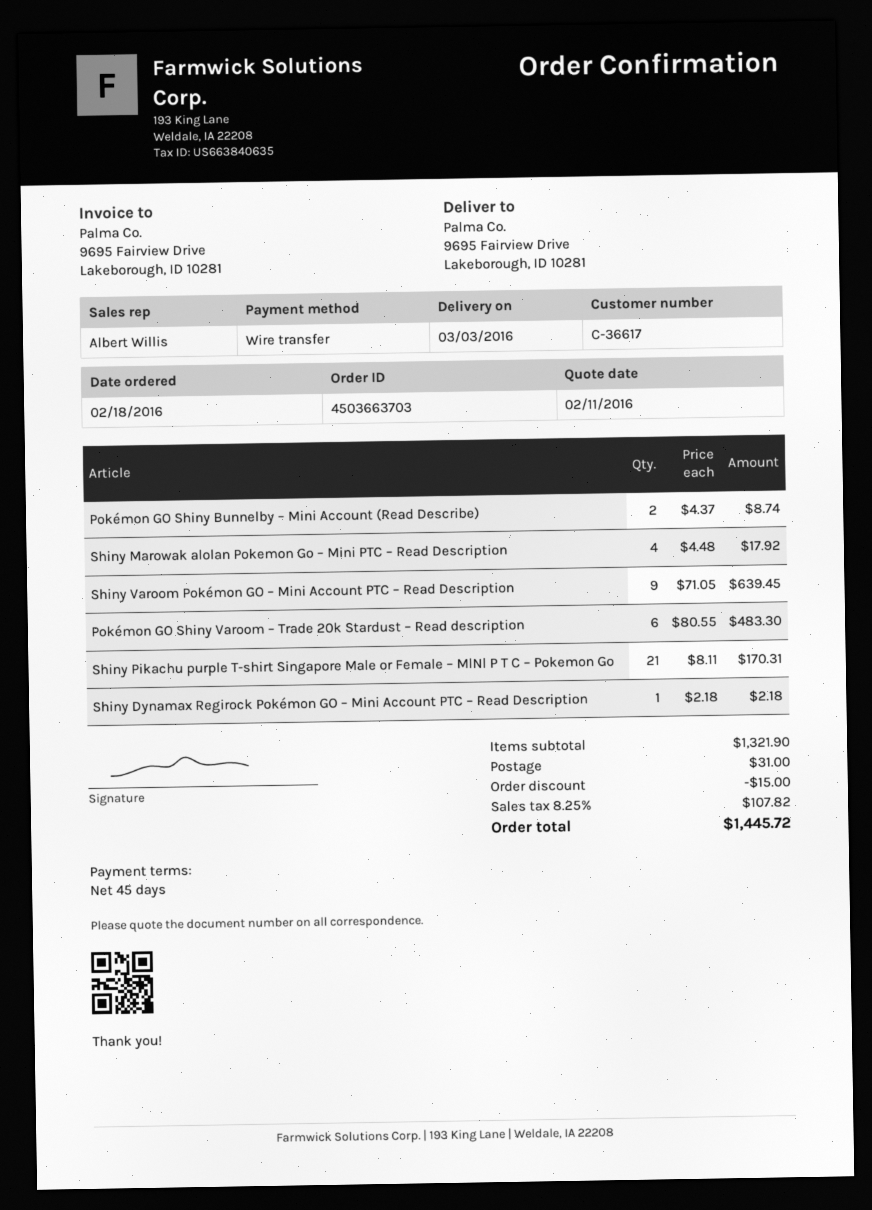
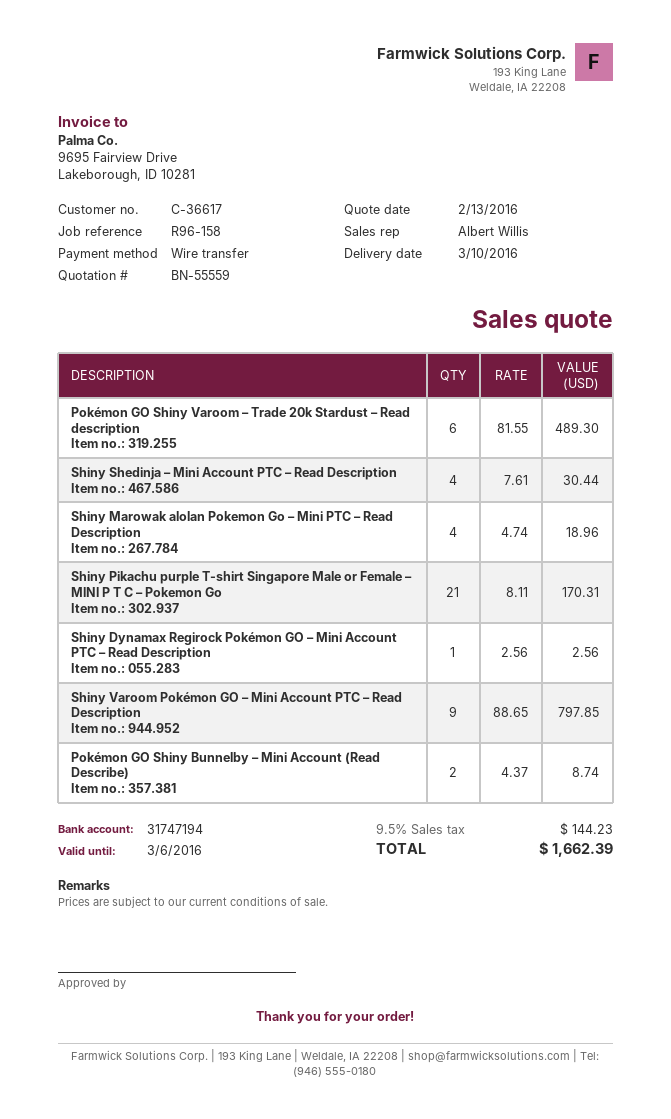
quote date: 2016-02-11 -> 2016-02-13
delivery date: 2016-03-03 -> 2016-03-10
Shiny Marowak alolan Pokemon Go – Mini PTC – Read Description: 4 x 4.48 = 17.92 -> 4 x 4.74 = 18.96
Shiny Varoom Pokémon GO – Mini Account PTC – Read Description: 9 x 71.05 = 639.45 -> 9 x 88.65 = 797.85
Pokémon GO Shiny Varoom – Trade 20k Stardust – Read description: 6 x 80.55 = 483.30 -> 6 x 81.55 = 489.30
Shiny Dynamax Regirock Pokémon GO – Mini Account PTC – Read Description: 1 x 2.18 = 2.18 -> 1 x 2.56 = 2.56
Shiny Shedinja – Mini Account PTC – Read Description: none -> 4 x 7.61 = 30.44
discount: 15.00 -> none
shipping: 31.00 -> none
tax: 8.25% = 107.82 -> 9.5% = 144.23
total: 1445.72 -> 1662.39

